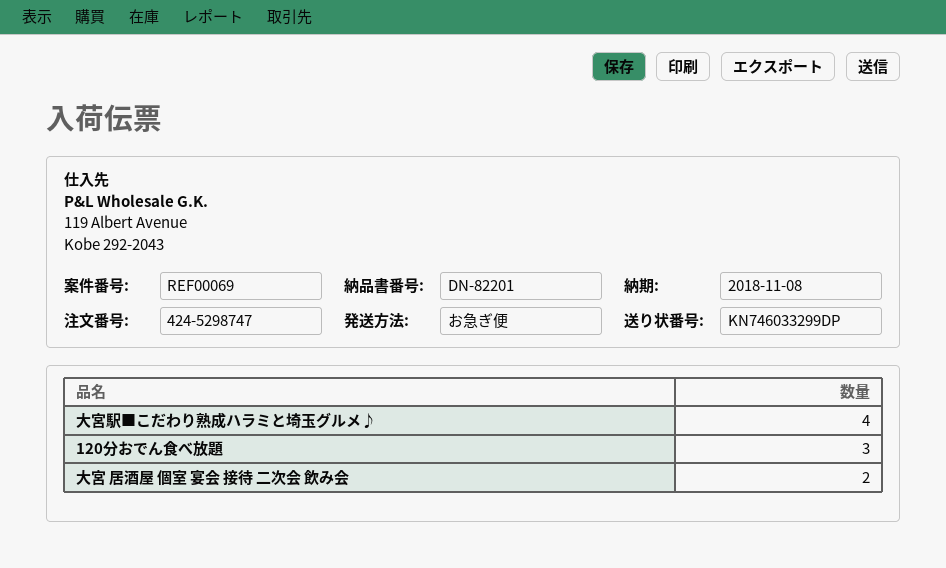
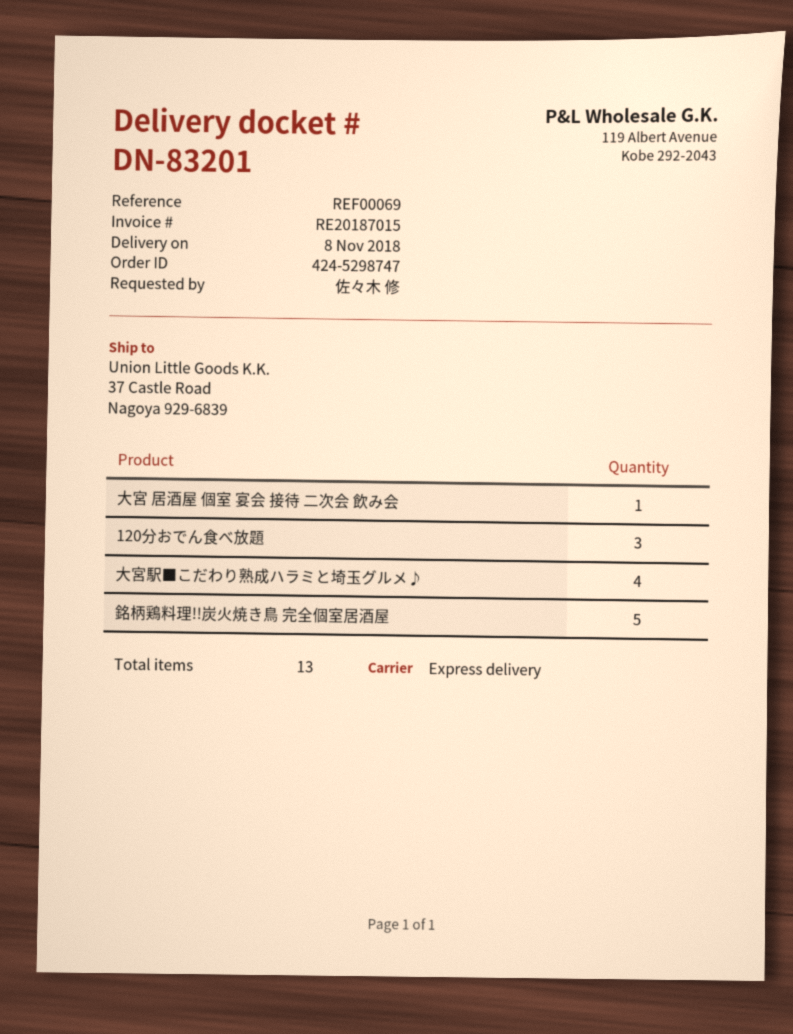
delivery note number: DN-82201 -> DN-83201
大宮 居酒屋 個室 宴会 接待 二次会 飲み会: 2 -> 1
銘柄鶏料理!!炭火焼き鳥 完全個室居酒屋: none -> 5

